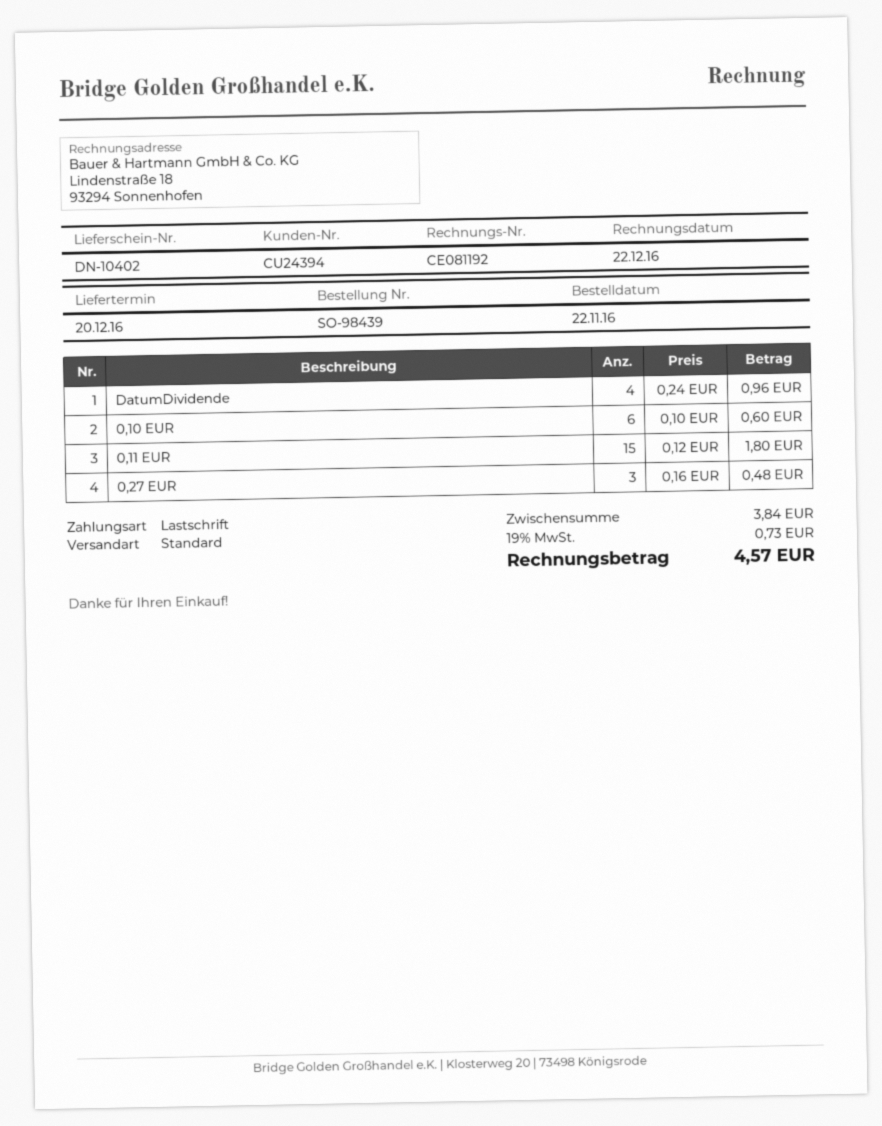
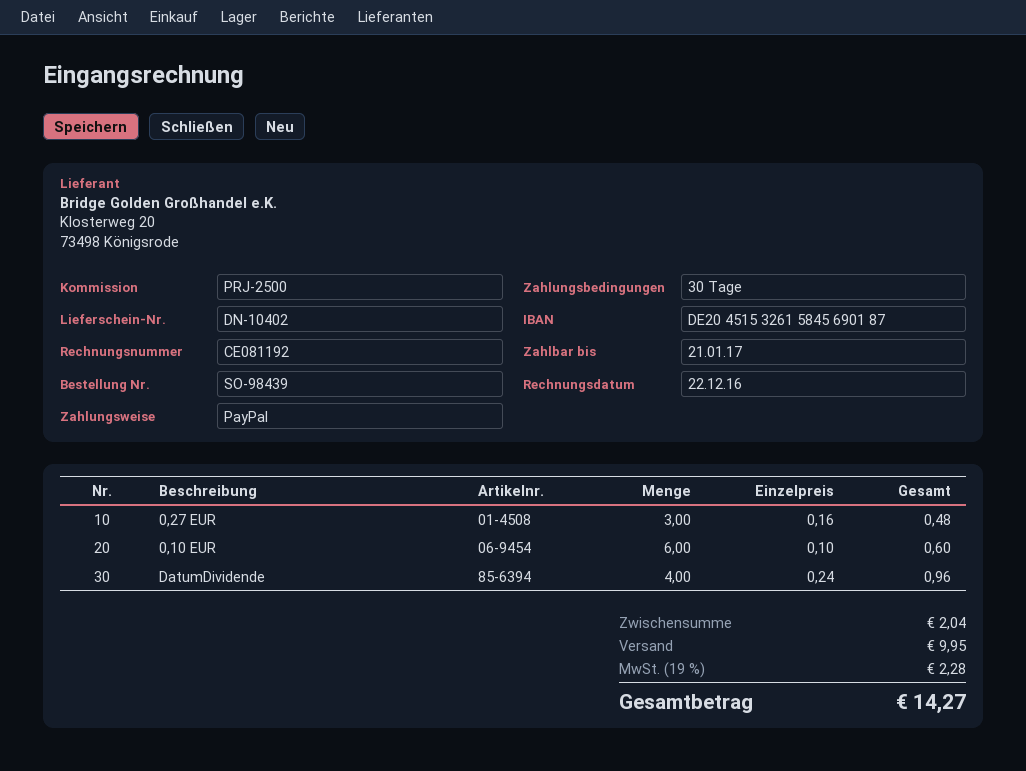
payment method: direct debit -> PayPal
0,11 EUR: 15 x 0.12 = 1.80 -> none
subtotal: 3.84 -> 2.04
shipping: none -> 9.95
tax: 19% = 0.73 -> 19% = 2.28
total: 4.57 -> 14.27

